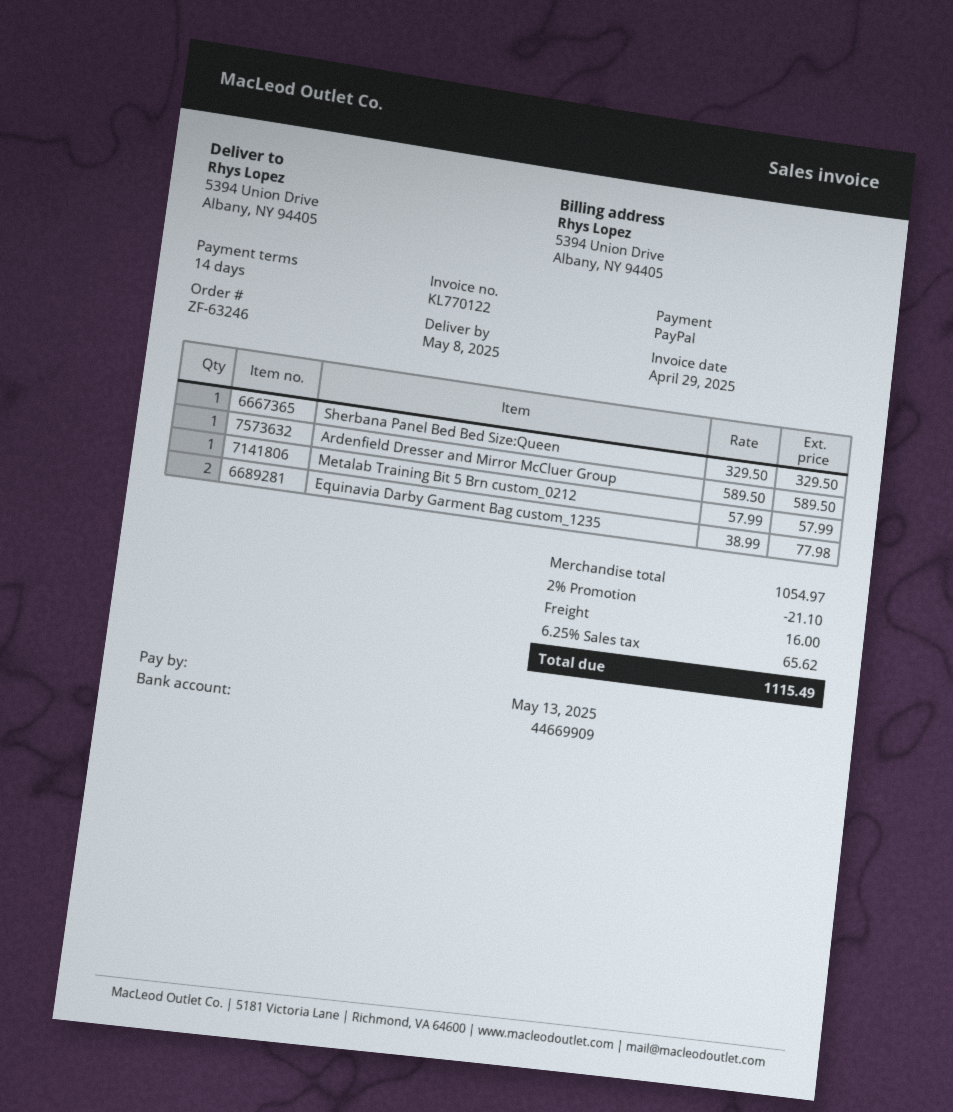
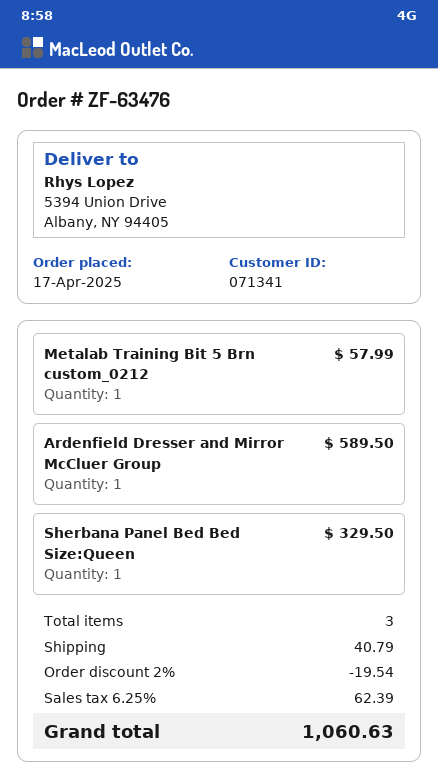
order number: ZF-63246 -> ZF-63476
Equinavia Darby Garment Bag custom_1235: 2 for 77.98 -> none
discount: 2% = 21.10 -> 2% = 19.54
shipping: 16.00 -> 40.79
tax: 6.25% = 65.62 -> 6.25% = 62.39
total: 1115.49 -> 1060.63

